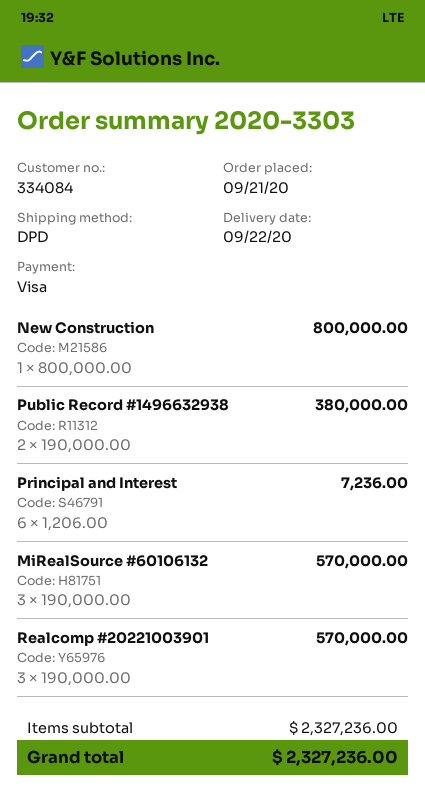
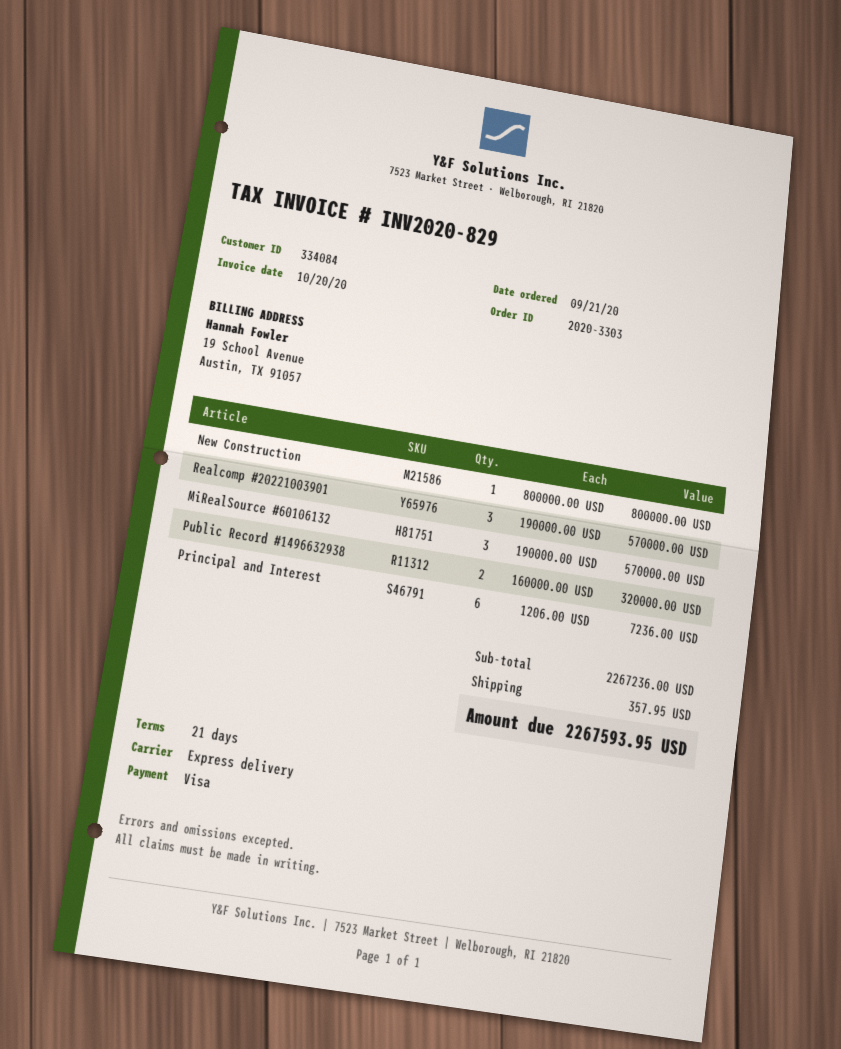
shipping method: DPD -> express
Public Record #1496632938: 2 x 190000.00 = 380000.00 -> 2 x 160000.00 = 320000.00
subtotal: 2327236.00 -> 2267236.00
shipping: none -> 357.95
total: 2327236.00 -> 2267593.95

